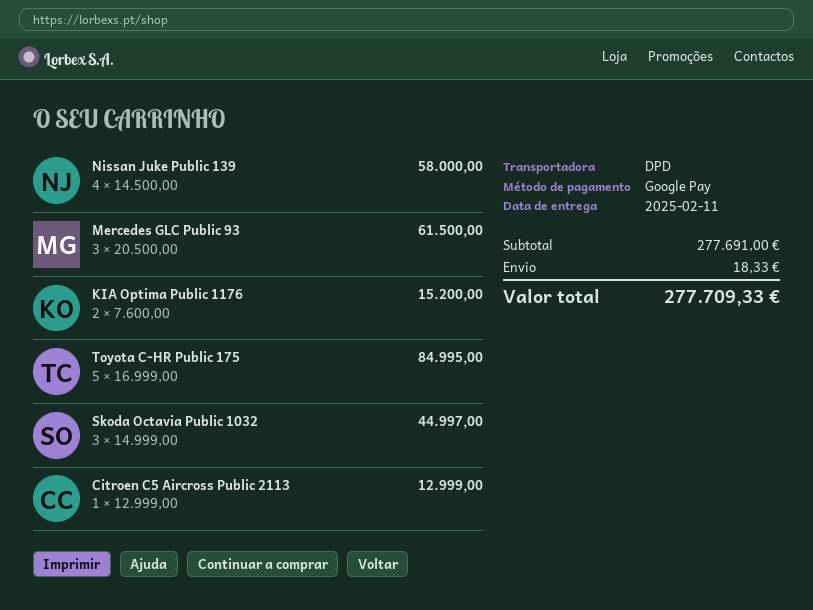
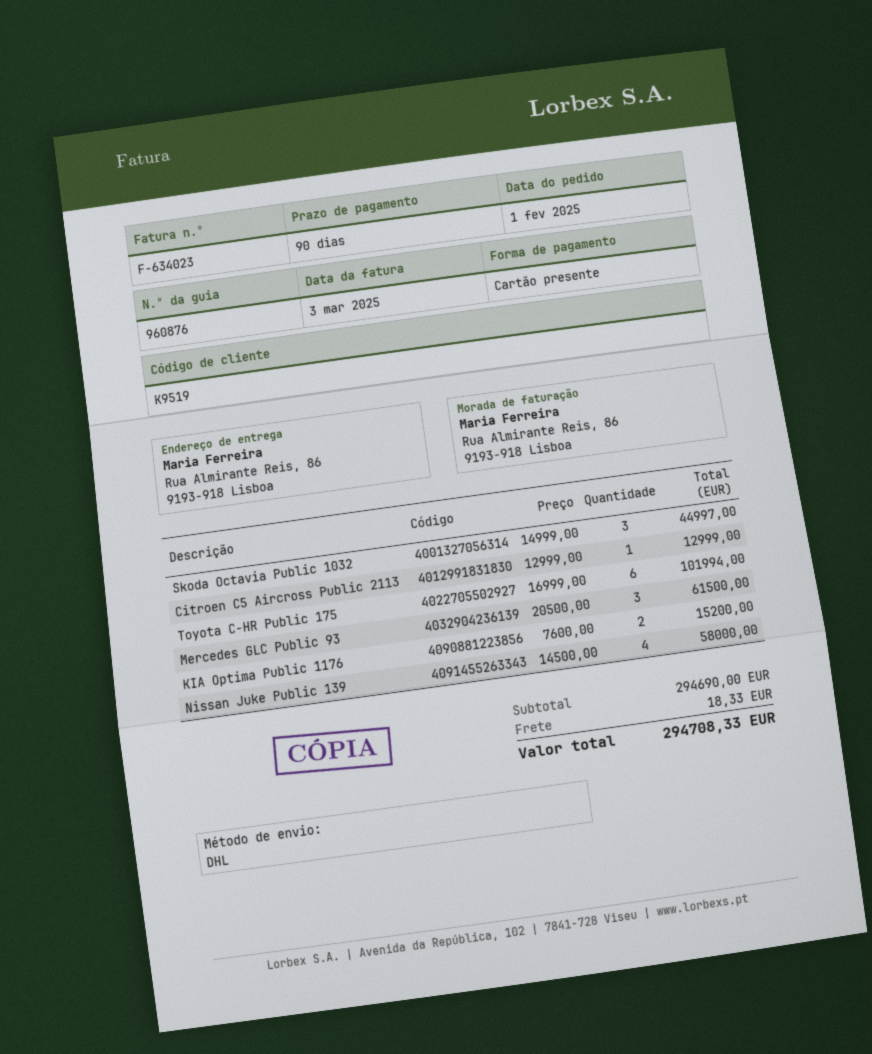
payment method: Google Pay -> gift card
shipping method: DPD -> DHL
Toyota C-HR Public 175: 5 x 16999.00 = 84995.00 -> 6 x 16999.00 = 101994.00
subtotal: 277691.00 -> 294690.00
total: 277709.33 -> 294708.33

